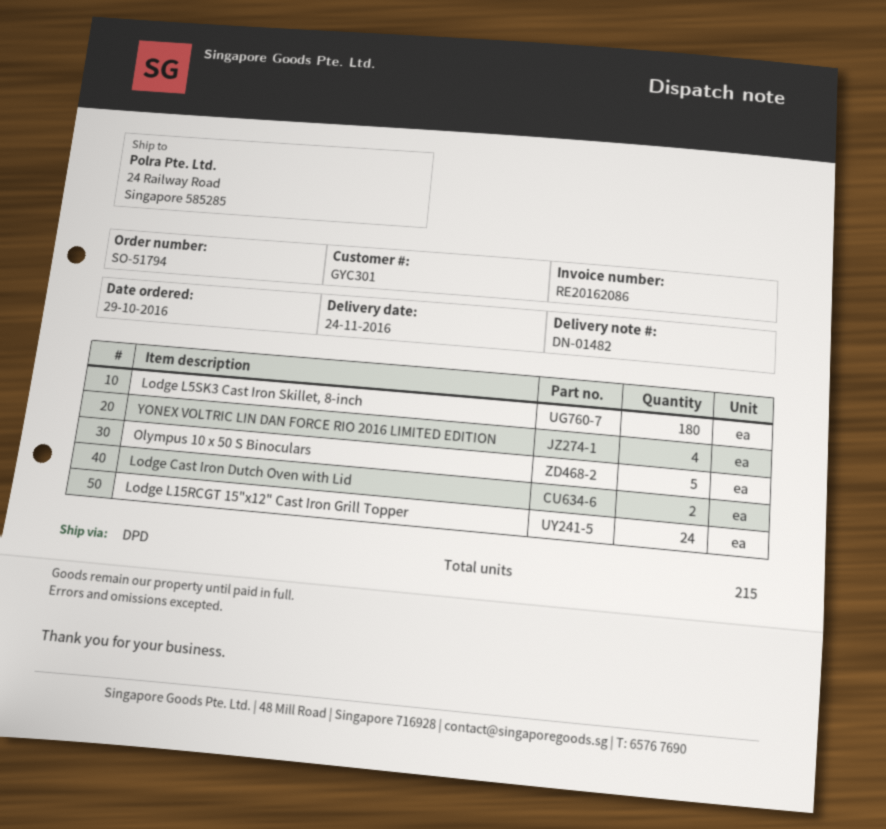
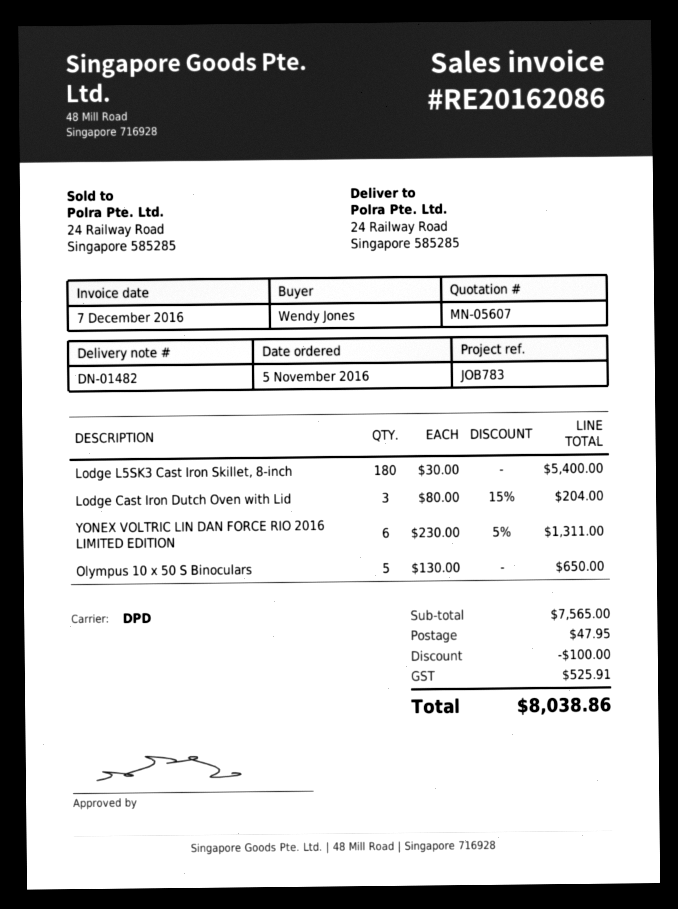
order date: 2016-10-29 -> 2016-11-05
YONEX VOLTRIC LIN DAN FORCE RIO 2016 LIMITED EDITION: 4 -> 6
Lodge Cast Iron Dutch Oven with Lid: 2 -> 3
Lodge L15RCGT 15"x12" Cast Iron Grill Topper: 24 -> none

